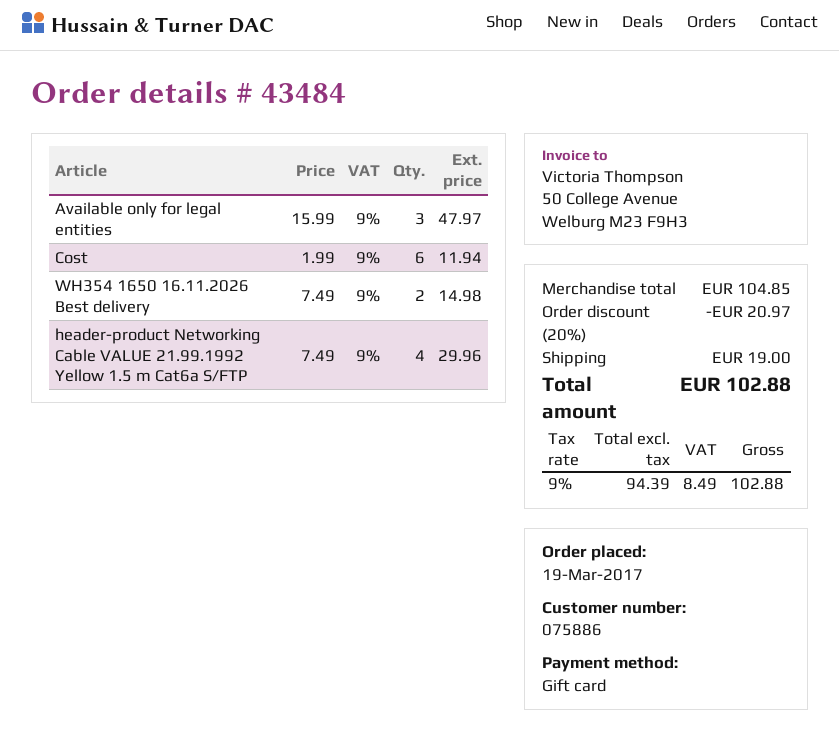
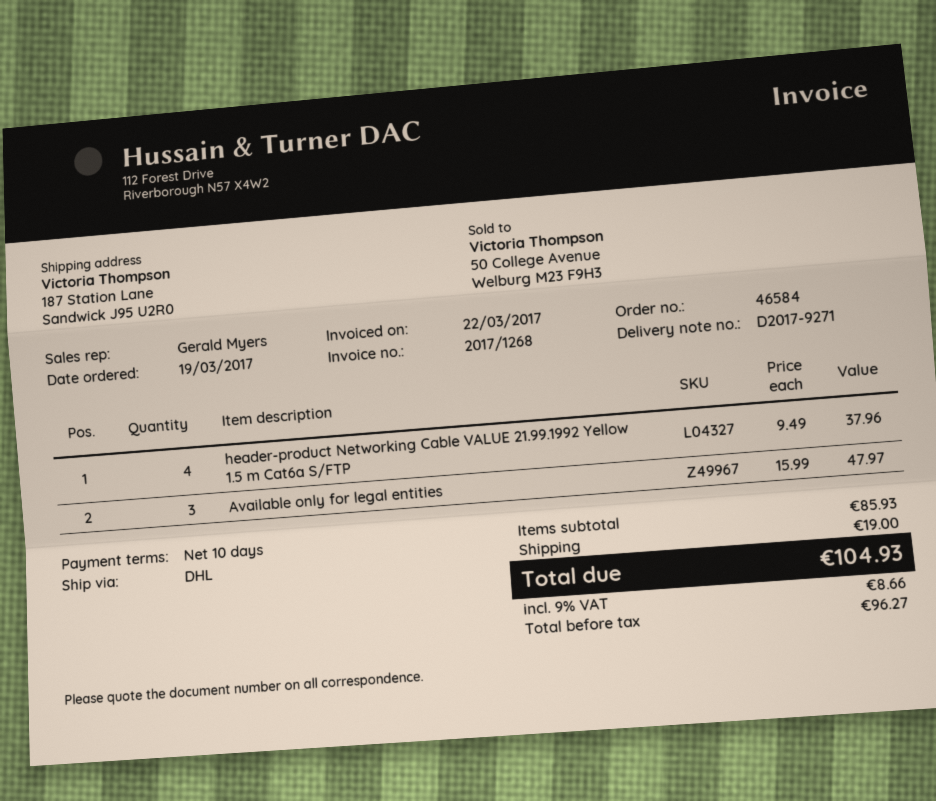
order number: 43484 -> 46584
Cost: 6 x 1.99 = 11.94 -> none
WH354 1650 16.11.2026 Best delivery: 2 x 7.49 = 14.98 -> none
header-product Networking Cable VALUE 21.99.1992 Yellow 1.5 m Cat6a S/FTP: 4 x 7.49 = 29.96 -> 4 x 9.49 = 37.96
subtotal: 104.85 -> 85.93
discount: 20% = 20.97 -> none
net: 94.39 -> 96.27
tax: 9% = 8.49 -> 9% = 8.66
total: 102.88 -> 104.93

